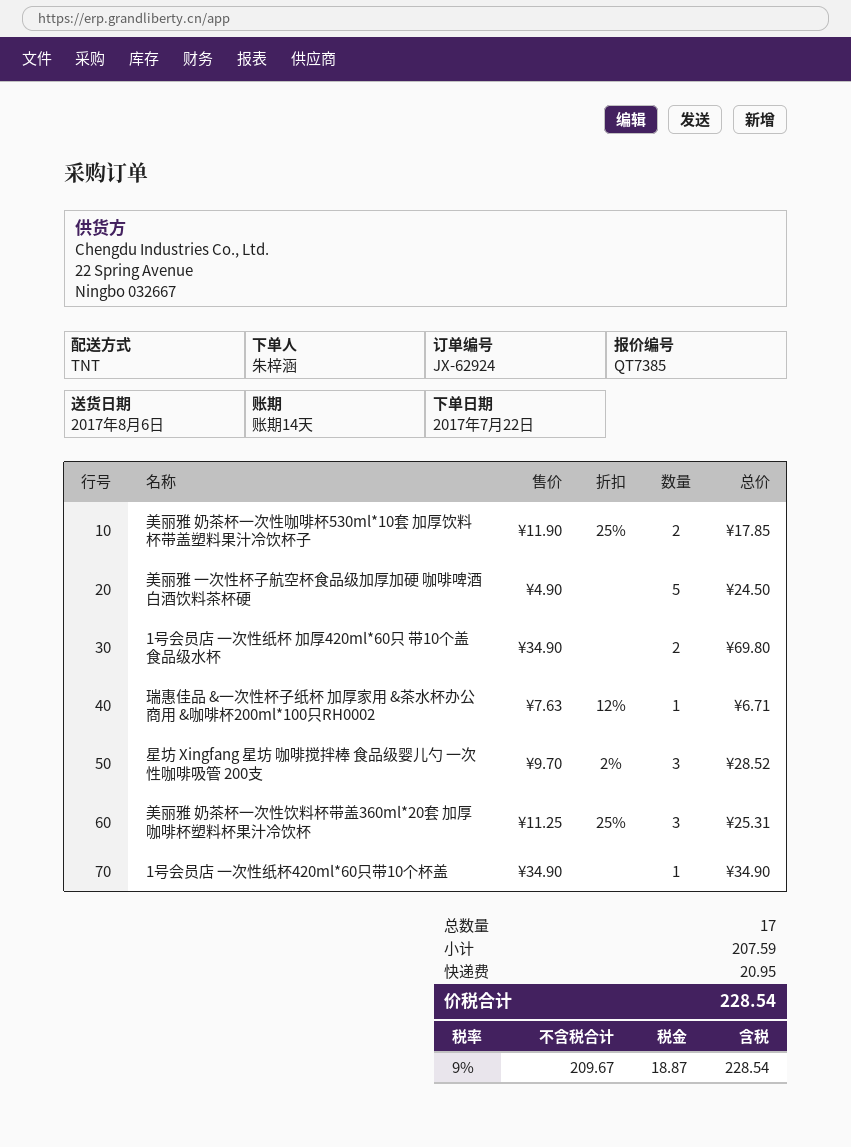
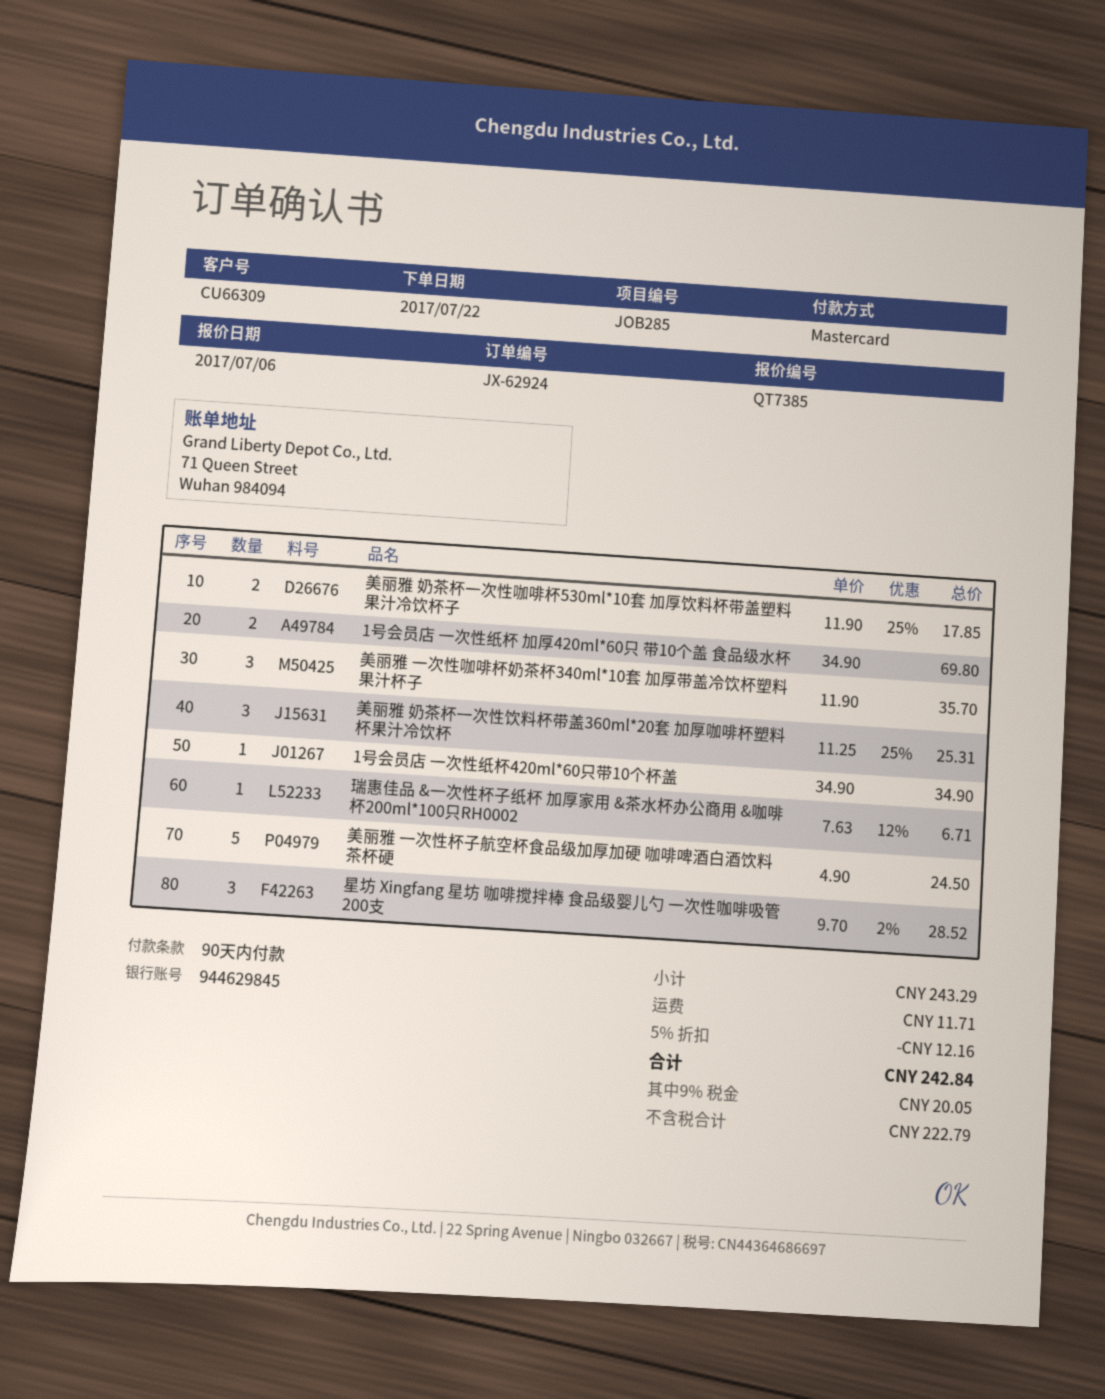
payment terms: 14 days -> 90 days
美丽雅 一次性咖啡杯奶茶杯340ml*10套 加厚带盖冷饮杯塑料果汁杯子: none -> 3 x 11.90 = 35.70
subtotal: 207.59 -> 243.29
discount: none -> 5% = 12.16
shipping: 20.95 -> 11.71
net: 209.67 -> 222.79
tax: 9% = 18.87 -> 9% = 20.05
total: 228.54 -> 242.84

